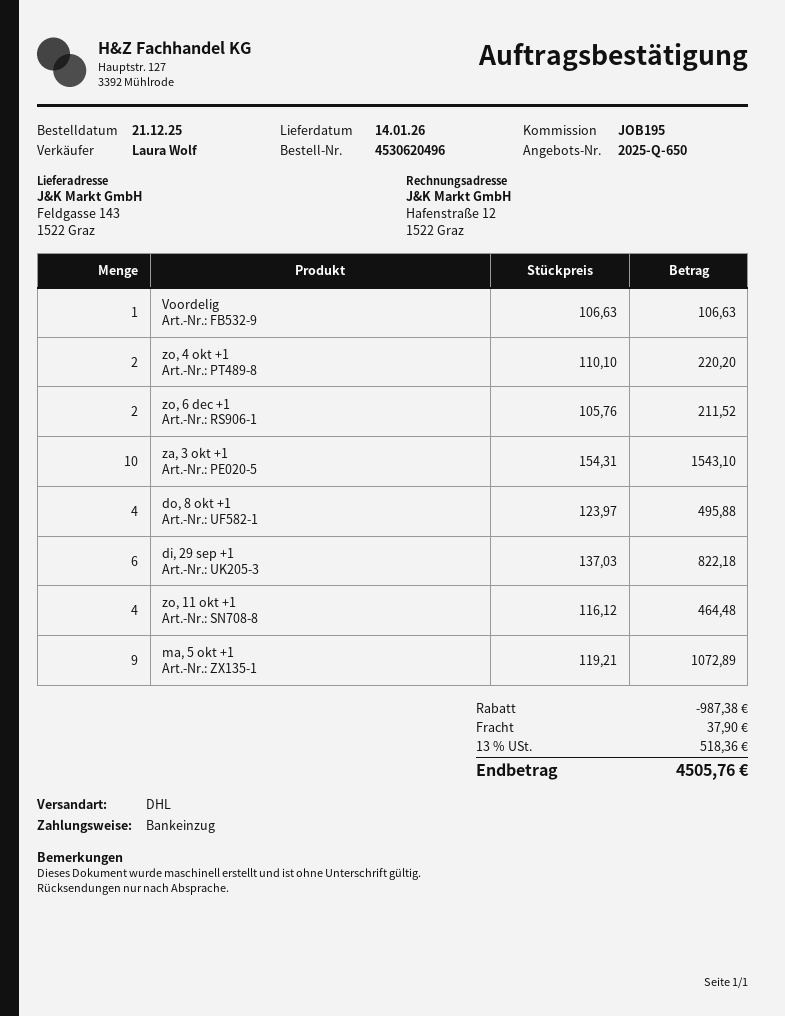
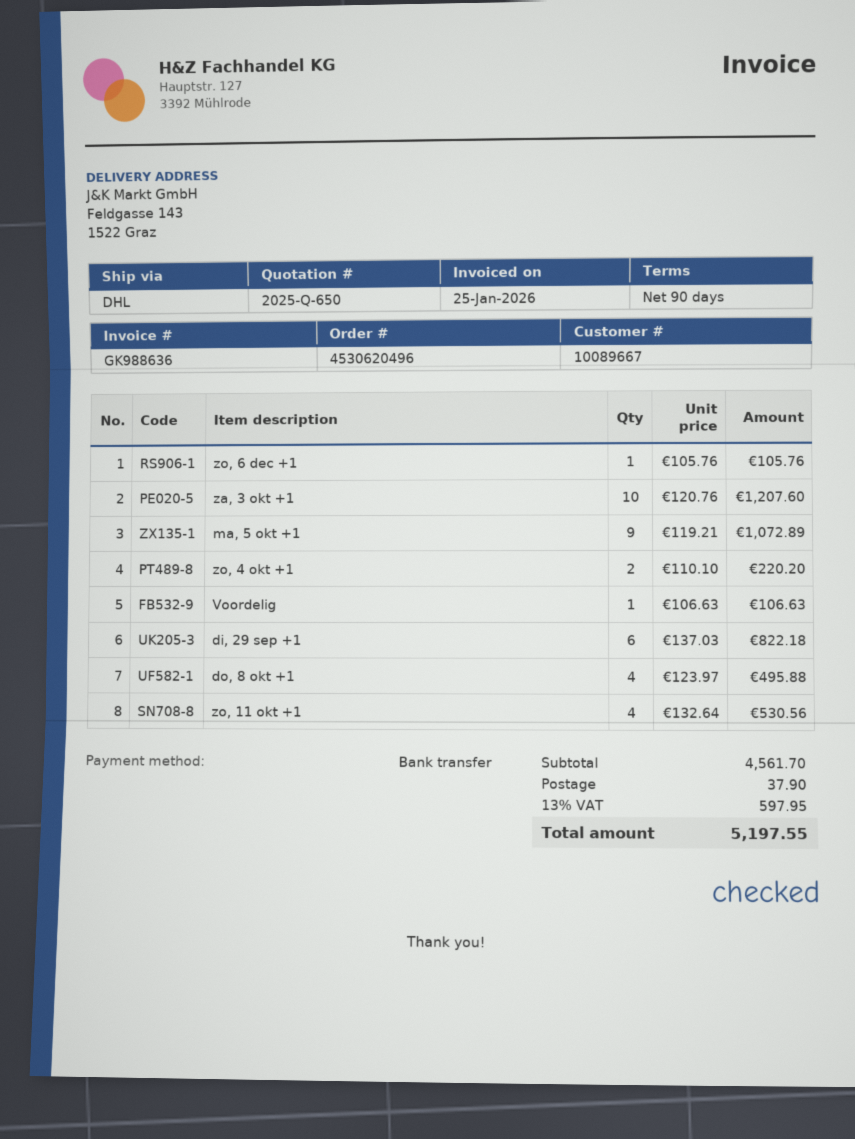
payment method: direct debit -> bank transfer
zo, 6 dec +1: 2 x 105.76 = 211.52 -> 1 x 105.76 = 105.76
za, 3 okt +1: 10 x 154.31 = 1543.10 -> 10 x 120.76 = 1207.60
zo, 11 okt +1: 4 x 116.12 = 464.48 -> 4 x 132.64 = 530.56
discount: 987.38 -> none
tax: 13% = 518.36 -> 13% = 597.95
total: 4505.76 -> 5197.55

